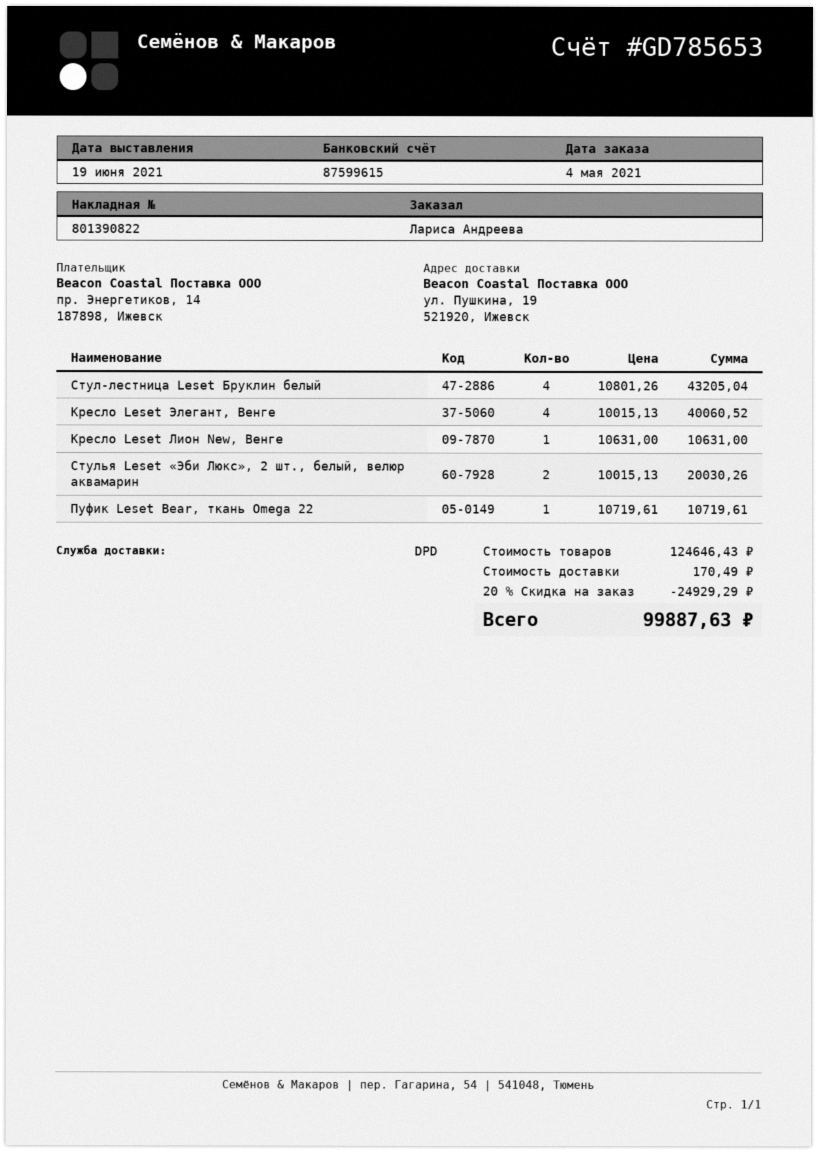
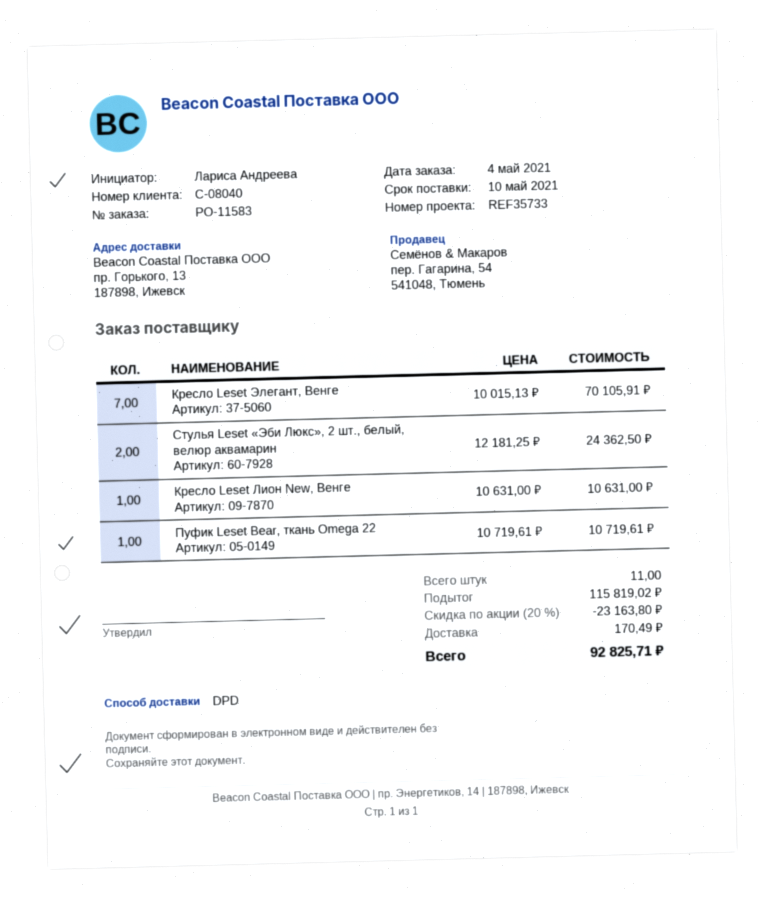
ship to: ул. Пушкина, 19, 521920, Ижевск -> пр. Горького, 13, 187898, Ижевск
Стул-лестница Leset Бруклин белый: 4 x 10801.26 = 43205.04 -> none
Кресло Leset Элегант, Венге: 4 x 10015.13 = 40060.52 -> 7 x 10015.13 = 70105.91
Стулья Leset «Эби Люкс», 2 шт., белый, велюр аквамарин: 2 x 10015.13 = 20030.26 -> 2 x 12181.25 = 24362.50
subtotal: 124646.43 -> 115819.02
discount: 20% = 24929.29 -> 20% = 23163.80
total: 99887.63 -> 92825.71

